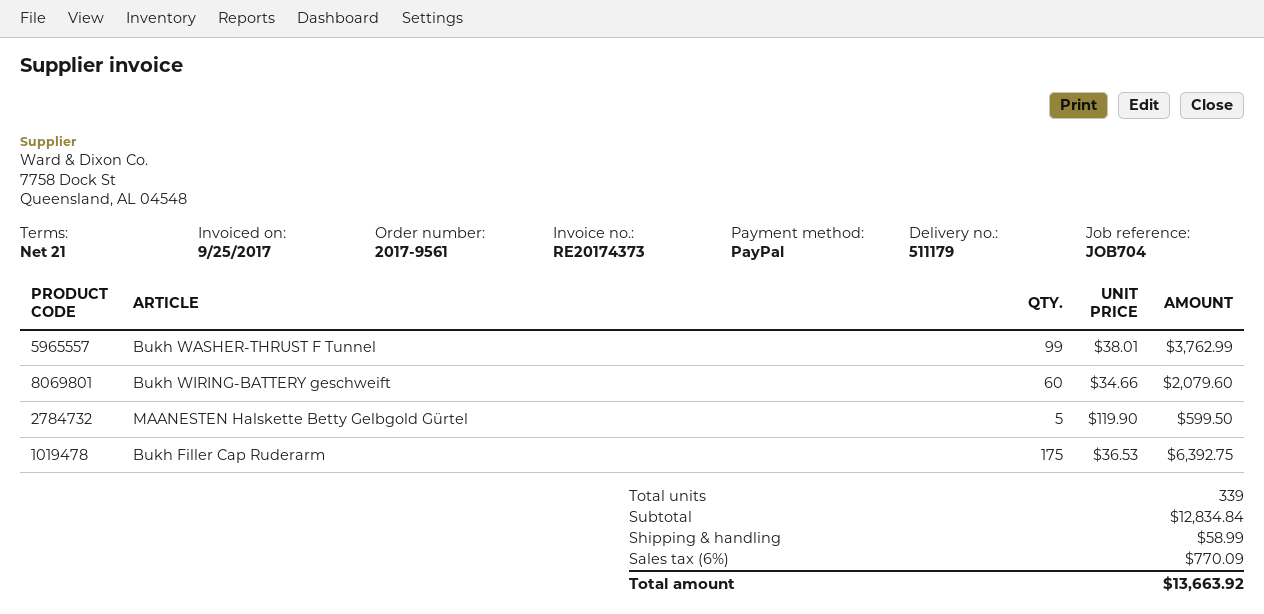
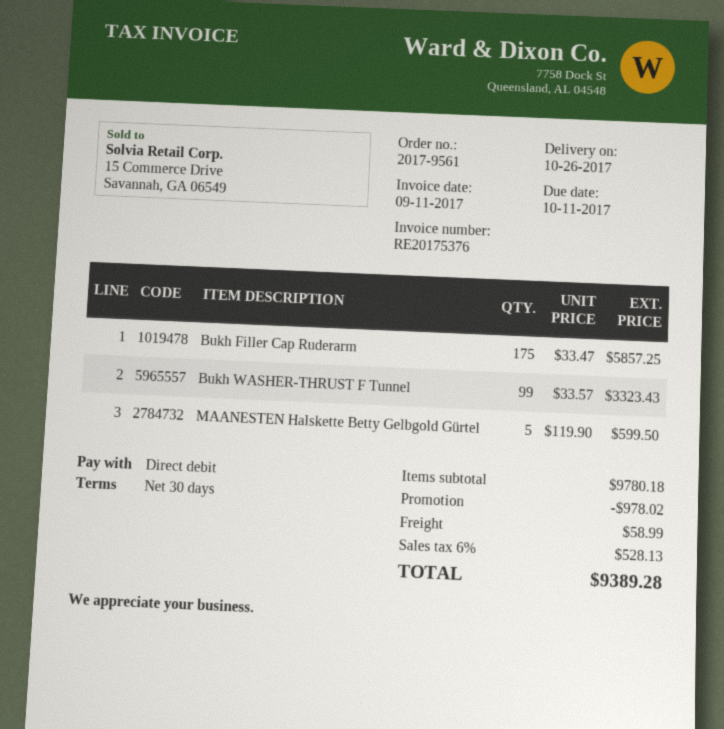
invoice number: RE20174373 -> RE20175376
invoice date: 2017-09-25 -> 2017-09-11
payment terms: 21 days -> 30 days
payment method: PayPal -> direct debit
Bukh WASHER-THRUST F Tunnel: 99 x 38.01 = 3762.99 -> 99 x 33.57 = 3323.43
Bukh WIRING-BATTERY geschweift: 60 x 34.66 = 2079.60 -> none
Bukh Filler Cap Ruderarm: 175 x 36.53 = 6392.75 -> 175 x 33.47 = 5857.25
subtotal: 12834.84 -> 9780.18
discount: none -> 978.02
tax: 6% = 770.09 -> 6% = 528.13
total: 13663.92 -> 9389.28

